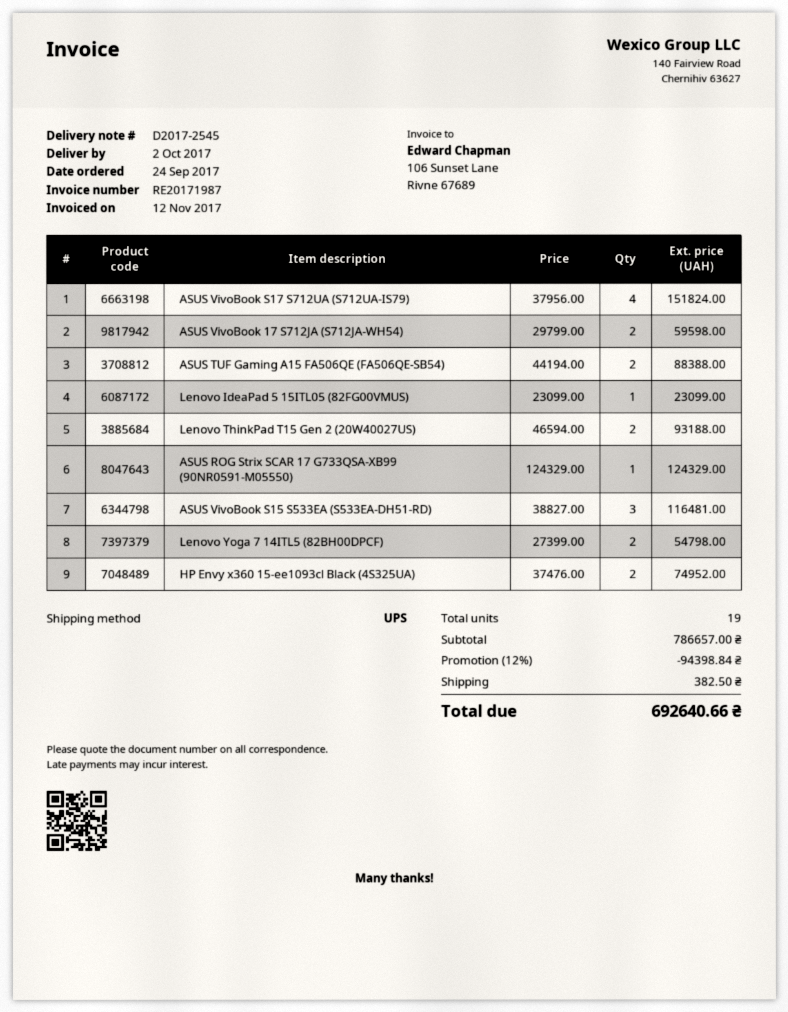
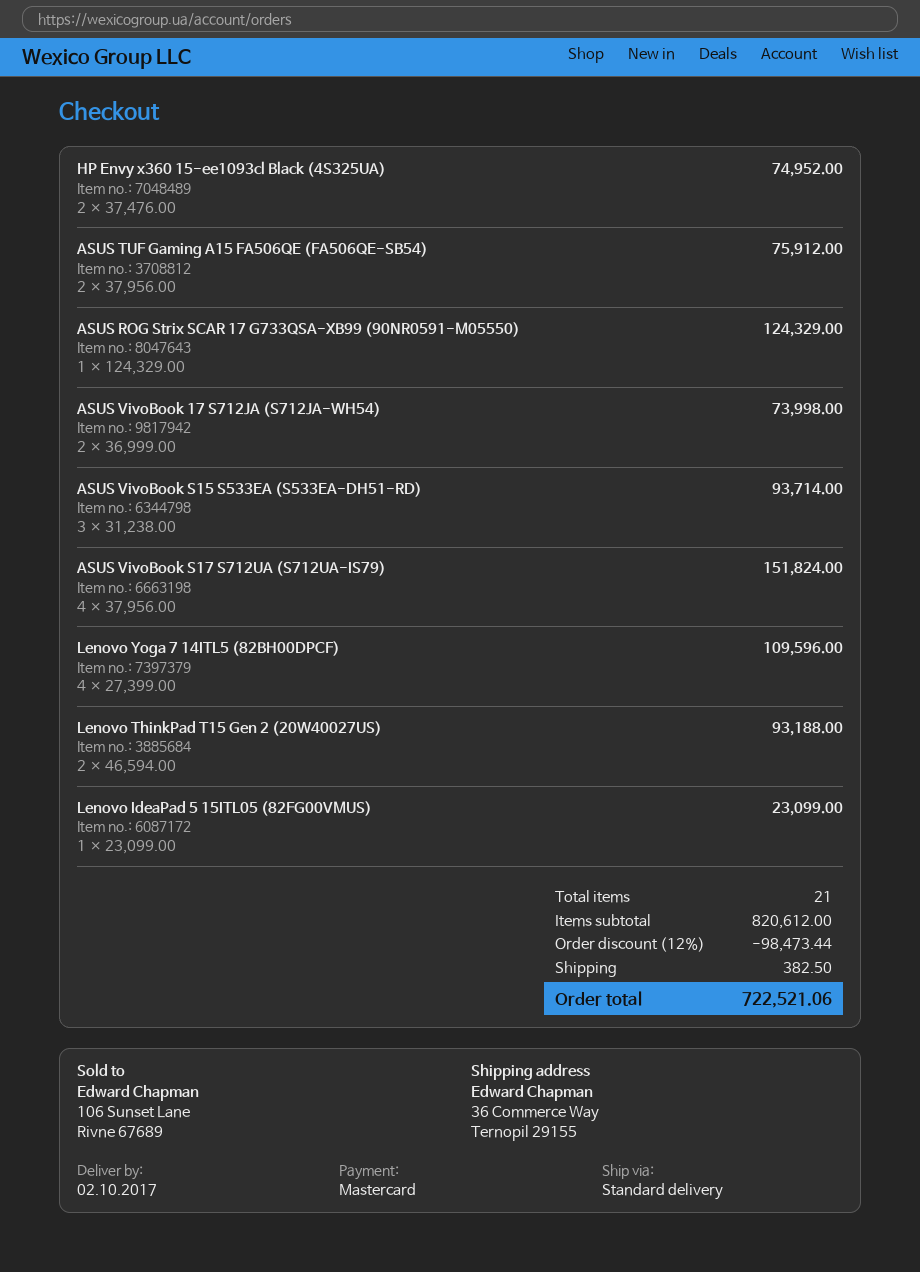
shipping method: UPS -> standard
ASUS VivoBook 17 S712JA (S712JA-WH54): 2 x 29799.00 = 59598.00 -> 2 x 36999.00 = 73998.00
ASUS TUF Gaming A15 FA506QE (FA506QE-SB54): 2 x 44194.00 = 88388.00 -> 2 x 37956.00 = 75912.00
ASUS VivoBook S15 S533EA (S533EA-DH51-RD): 3 x 38827.00 = 116481.00 -> 3 x 31238.00 = 93714.00
Lenovo Yoga 7 14ITL5 (82BH00DPCF): 2 x 27399.00 = 54798.00 -> 4 x 27399.00 = 109596.00
total quantity: 19 -> 21
subtotal: 786657.00 -> 820612.00
discount: 12% = 94398.84 -> 12% = 98473.44
total: 692640.66 -> 722521.06

